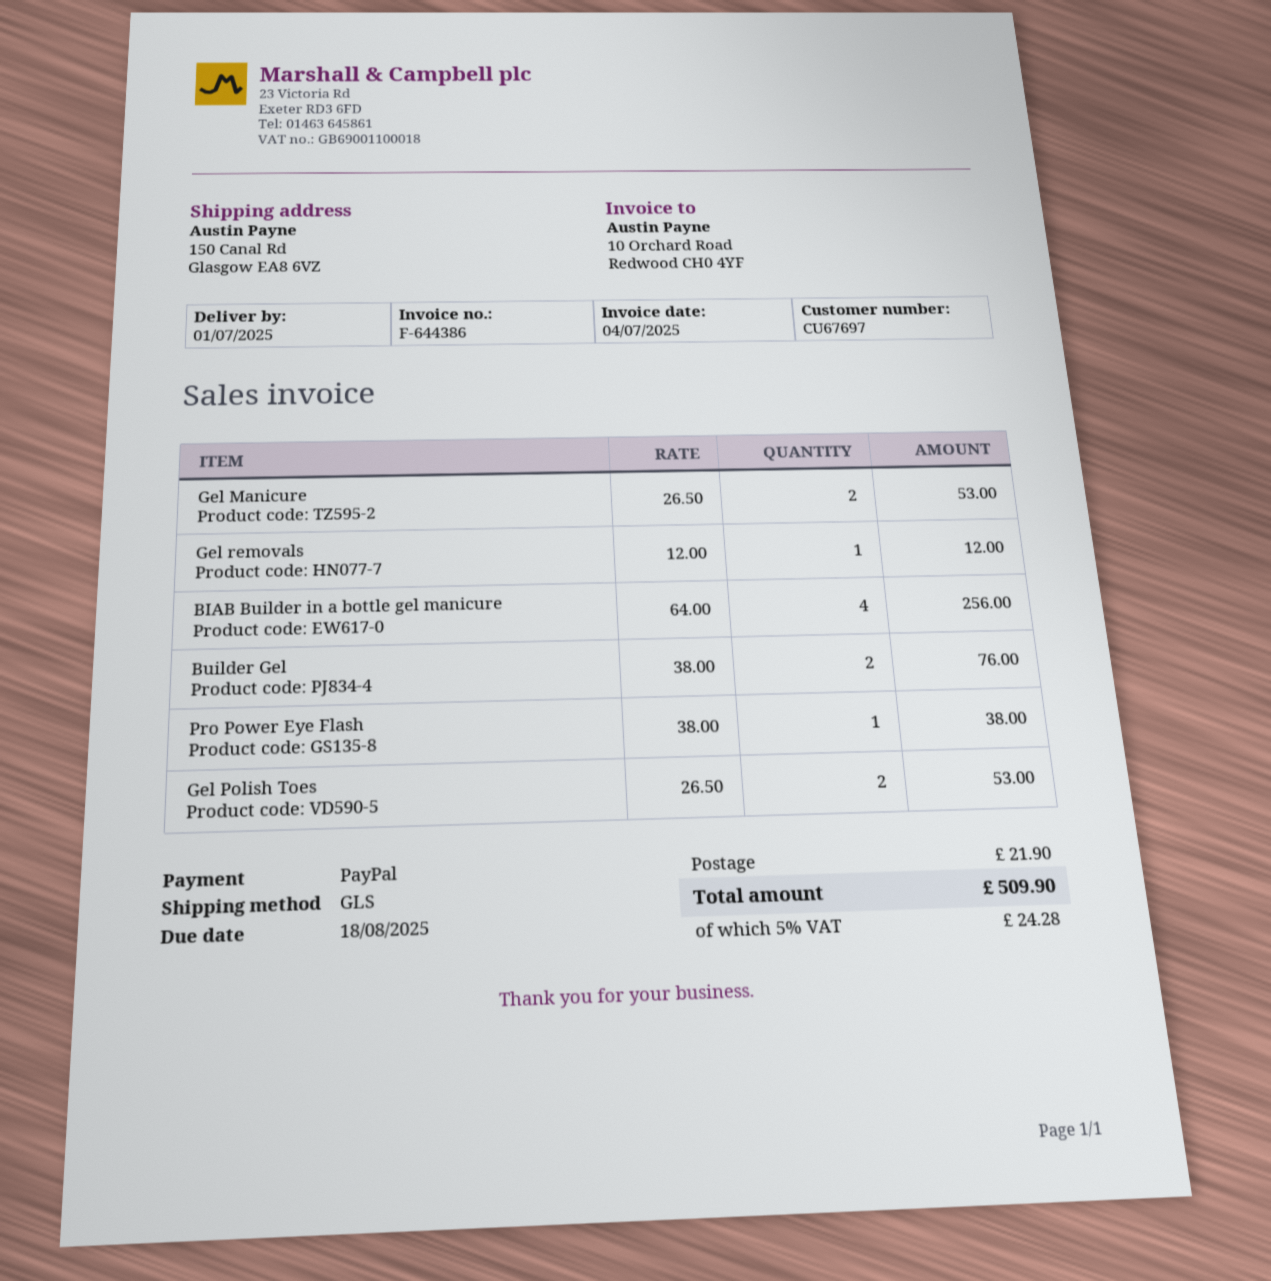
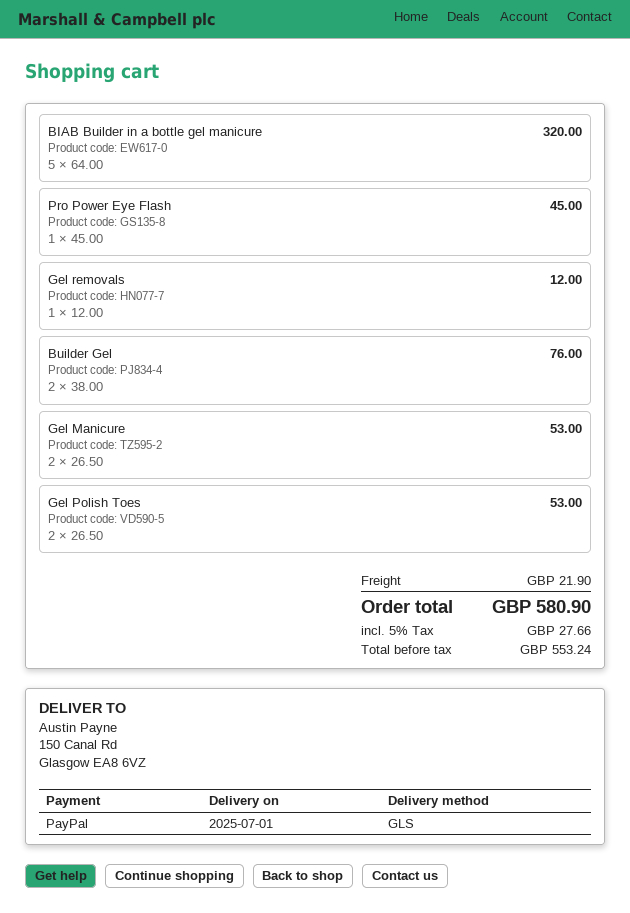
BIAB Builder in a bottle gel manicure: 4 x 64.00 = 256.00 -> 5 x 64.00 = 320.00
Pro Power Eye Flash: 1 x 38.00 = 38.00 -> 1 x 45.00 = 45.00
tax: 5% = 24.28 -> 5% = 27.66
total: 509.90 -> 580.90

